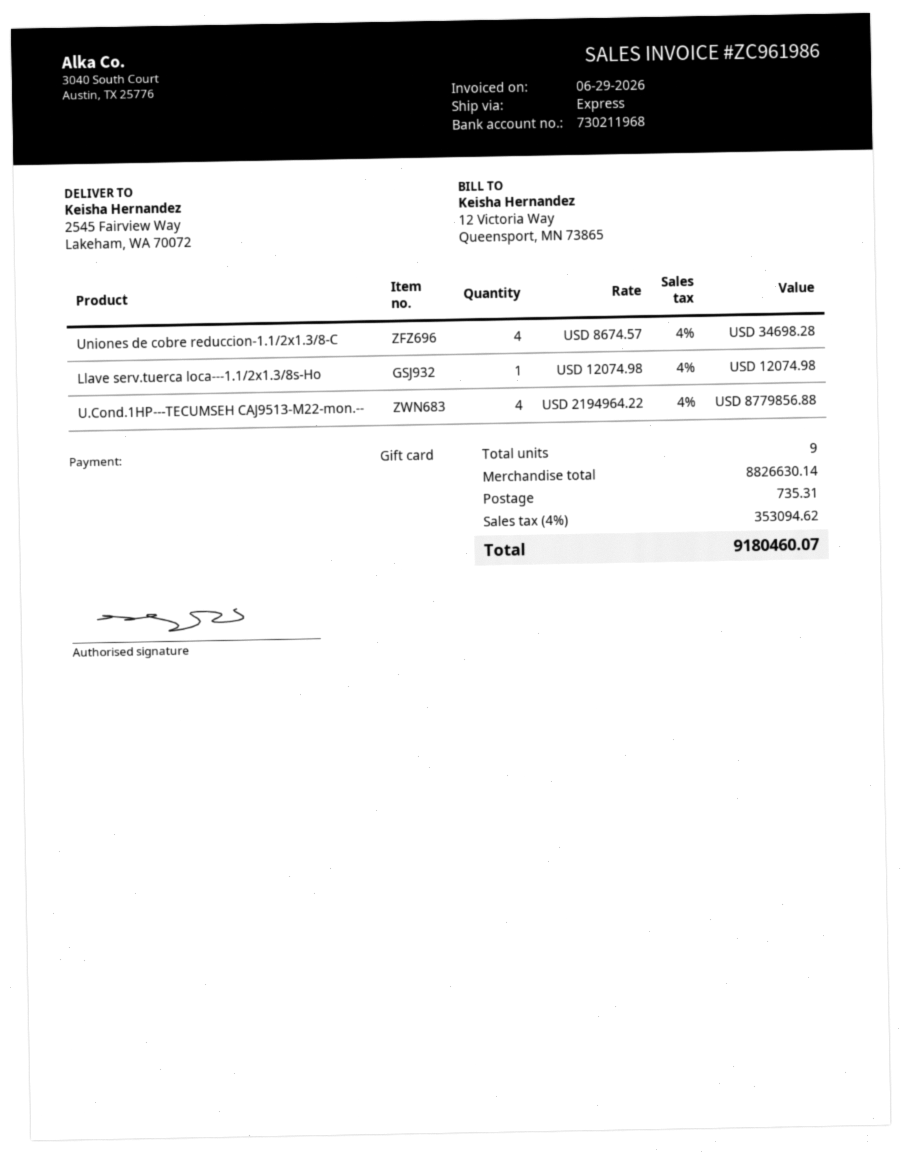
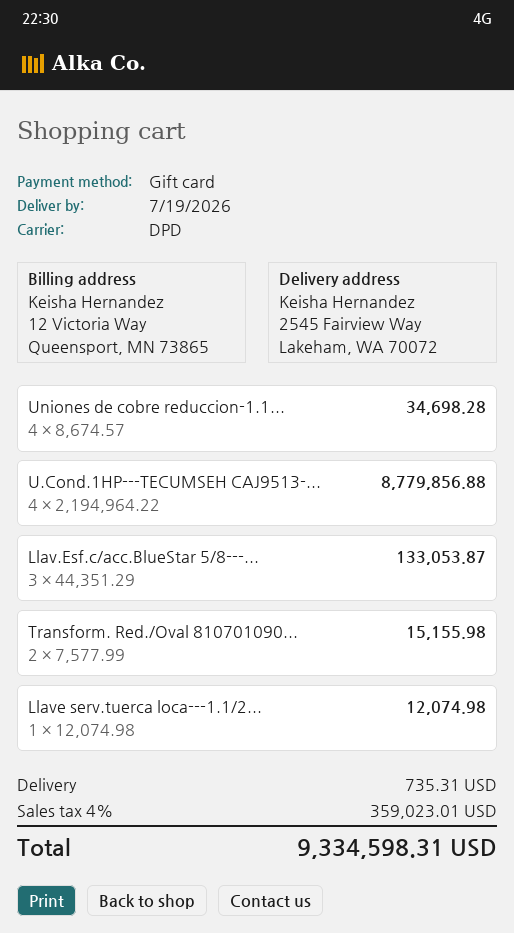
shipping method: express -> DPD
Llav.Esf.c/acc.BlueStar 5/8---...: none -> 3 x 44351.29 = 133053.87
Transform. Red./Oval 810701090...: none -> 2 x 7577.99 = 15155.98
tax: 4% = 353094.62 -> 4% = 359023.01
total: 9180460.07 -> 9334598.31

